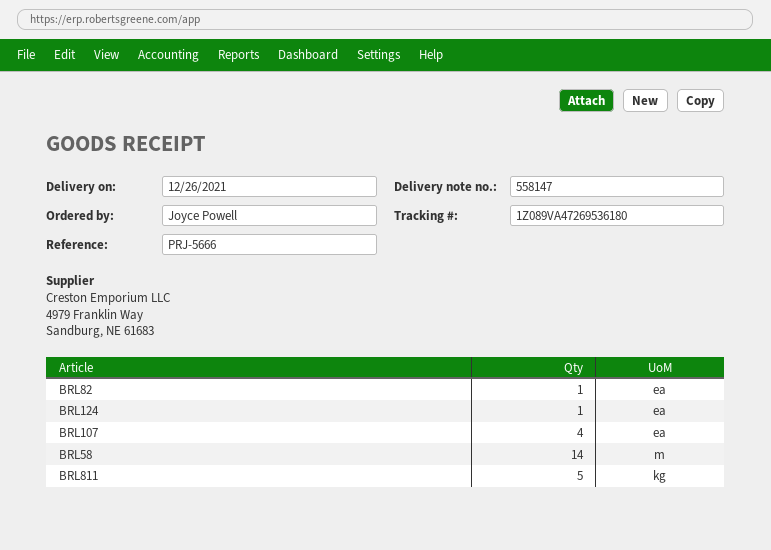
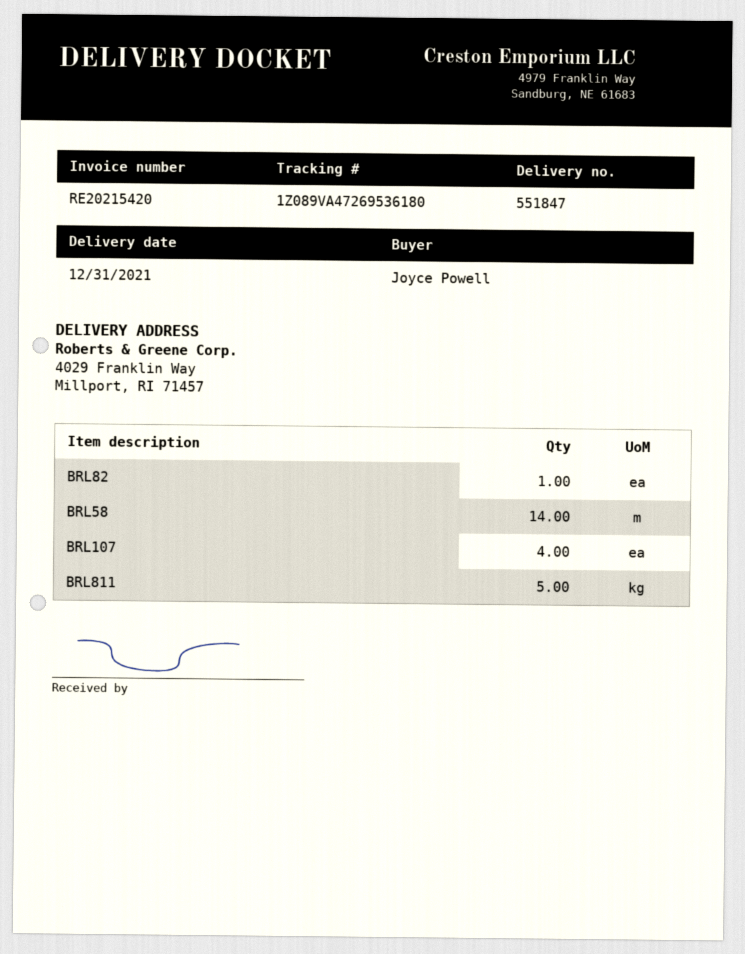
delivery note number: 558147 -> 551847
delivery date: 2021-12-26 -> 2021-12-31
BRL124: 1 -> none

